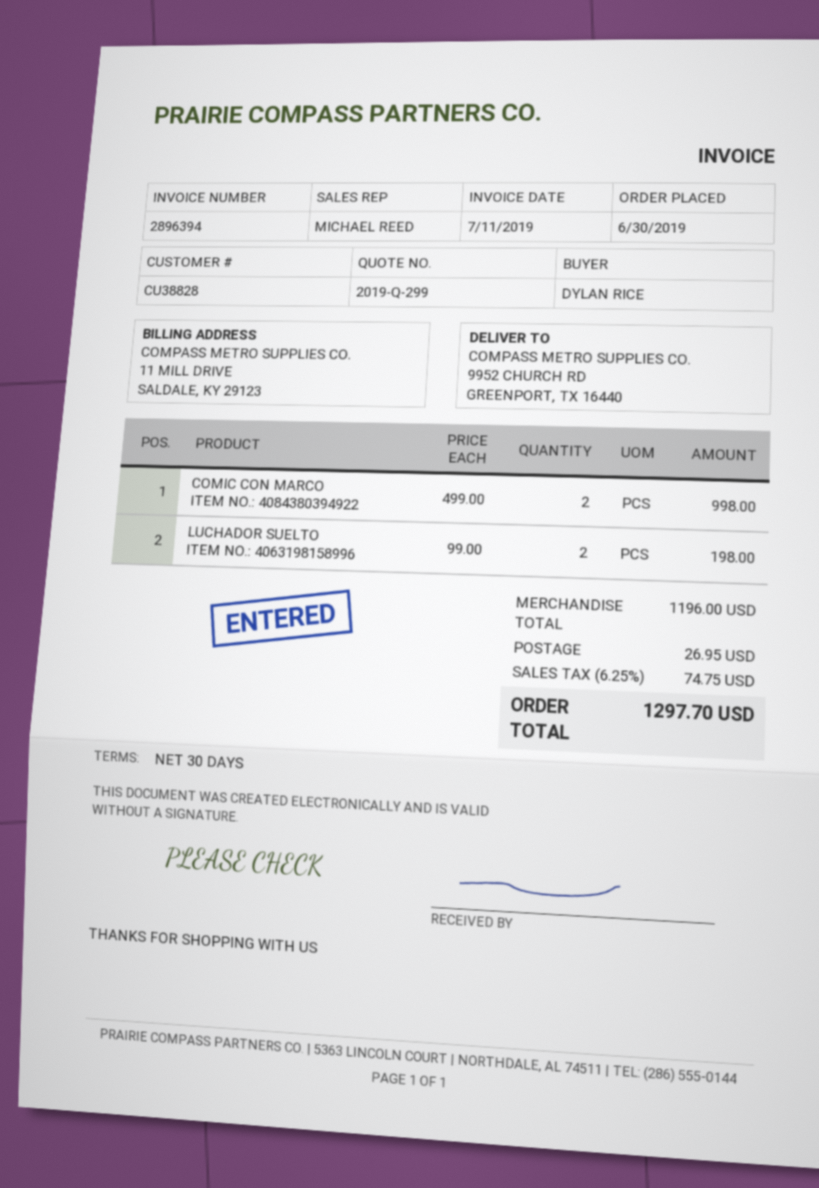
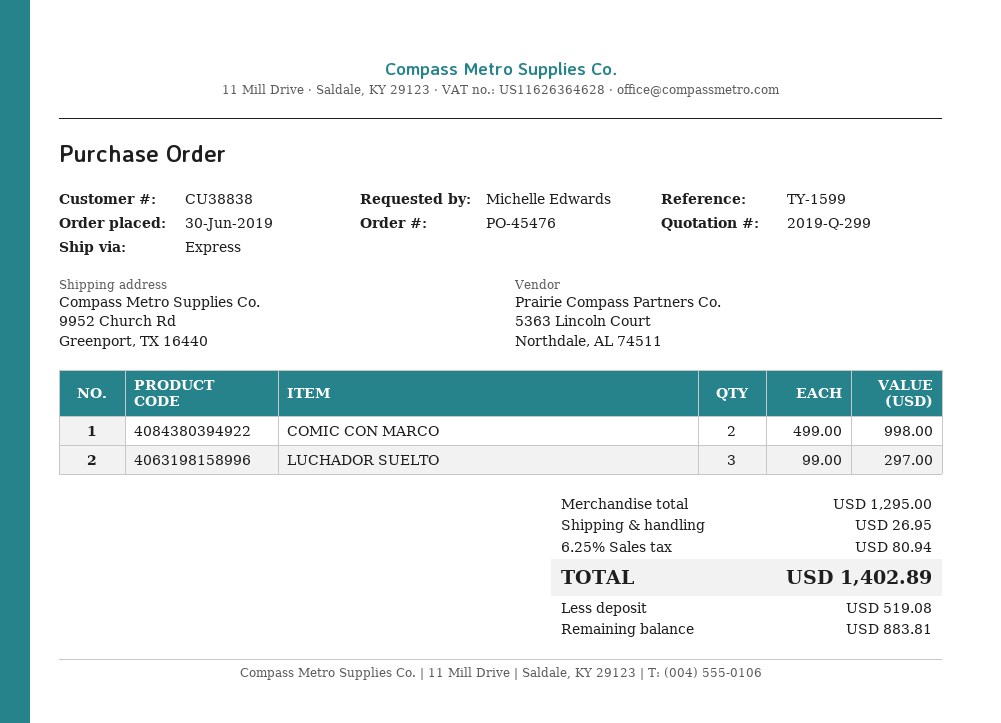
customer number: CU38828 -> CU38838
ordered by: DYLAN RICE -> Michelle Edwards
LUCHADOR SUELTO: 2 x 99.00 = 198.00 -> 3 x 99.00 = 297.00
subtotal: 1196.00 -> 1295.00
tax: 6.25% = 74.75 -> 6.25% = 80.94
total: 1297.70 -> 1402.89

